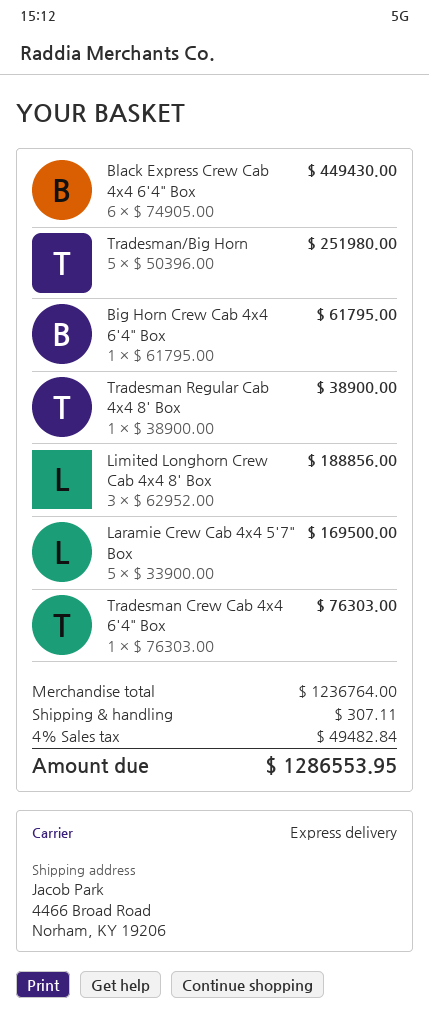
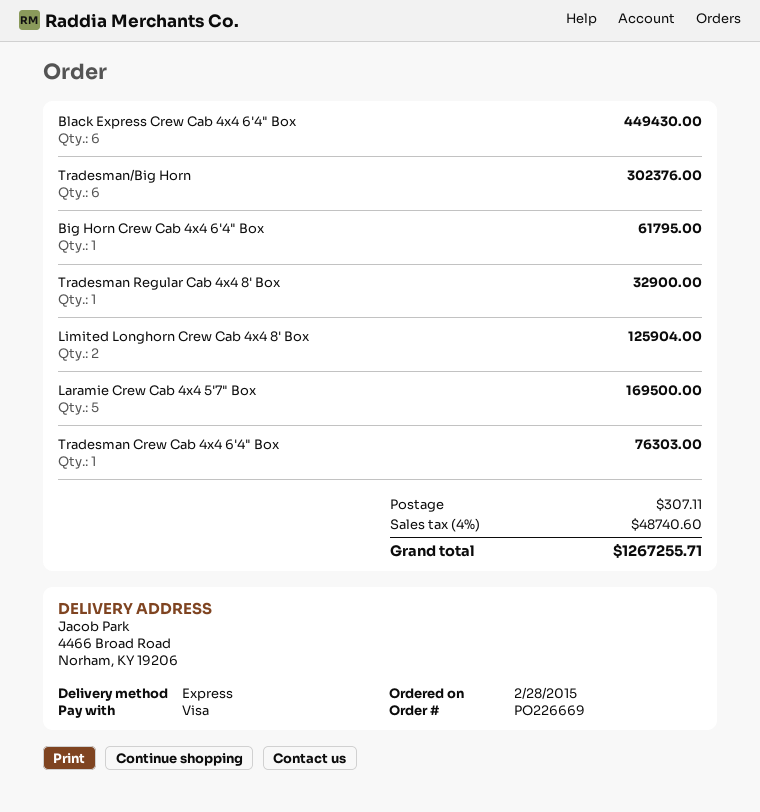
Tradesman/Big Horn: 5 for 251980.00 -> 6 for 302376.00
Tradesman Regular Cab 4x4 8' Box: 1 for 38900.00 -> 1 for 32900.00
Limited Longhorn Crew Cab 4x4 8' Box: 3 for 188856.00 -> 2 for 125904.00
tax: 4% = 49482.84 -> 4% = 48740.60
total: 1286553.95 -> 1267255.71

